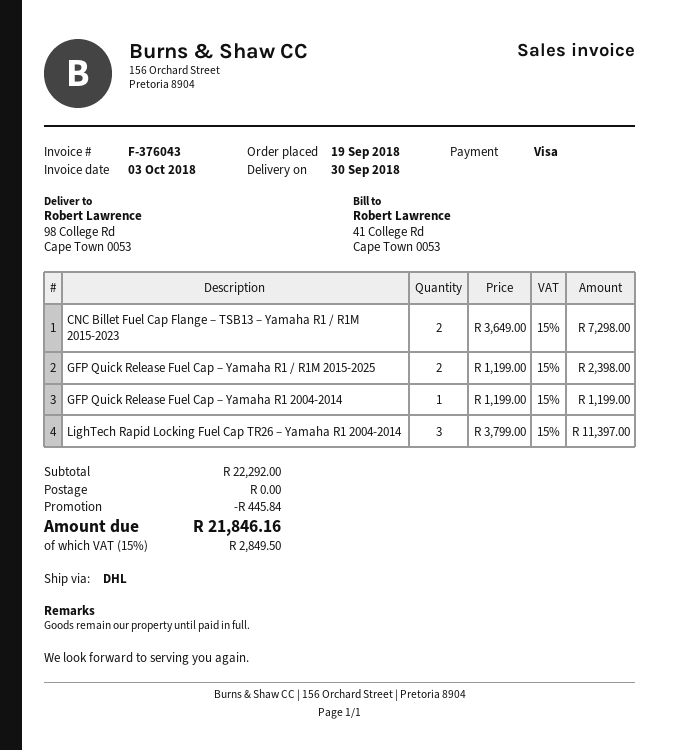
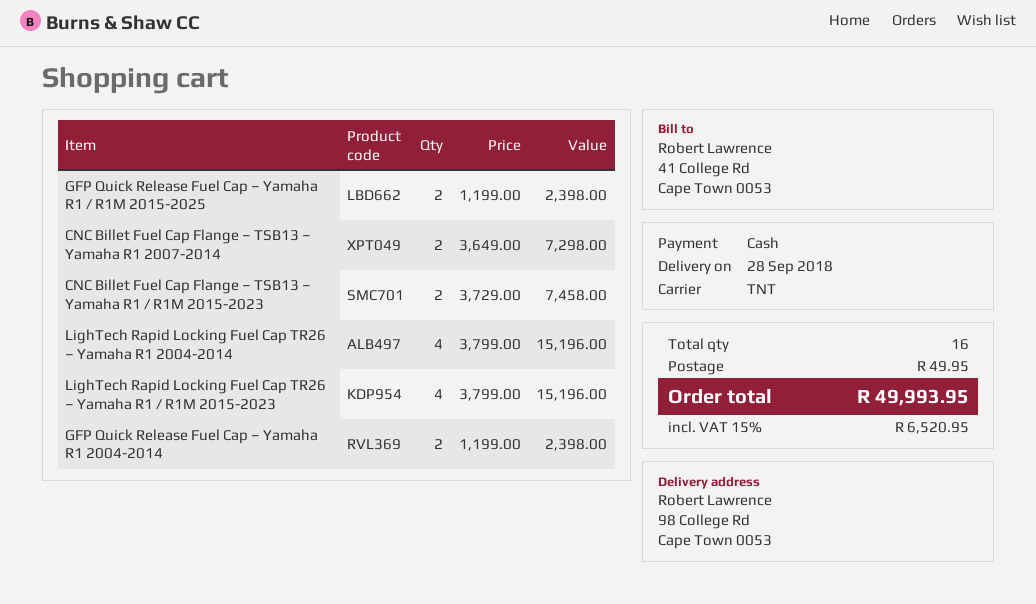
delivery date: 2018-09-30 -> 2018-09-28
payment method: Visa -> cash
shipping method: DHL -> TNT
CNC Billet Fuel Cap Flange – TSB13 – Yamaha R1 / R1M 2015-2023: 2 x 3649.00 = 7298.00 -> 2 x 3729.00 = 7458.00
GFP Quick Release Fuel Cap – Yamaha R1 2004-2014: 1 x 1199.00 = 1199.00 -> 2 x 1199.00 = 2398.00
LighTech Rapid Locking Fuel Cap TR26 – Yamaha R1 2004-2014: 3 x 3799.00 = 11397.00 -> 4 x 3799.00 = 15196.00
CNC Billet Fuel Cap Flange – TSB13 – Yamaha R1 2007-2014: none -> 2 x 3649.00 = 7298.00
LighTech Rapid Locking Fuel Cap TR26 – Yamaha R1 / R1M 2015-2023: none -> 4 x 3799.00 = 15196.00
discount: 445.84 -> none
shipping: 0.00 -> 49.95
tax: 15% = 2849.50 -> 15% = 6520.95
total: 21846.16 -> 49993.95

